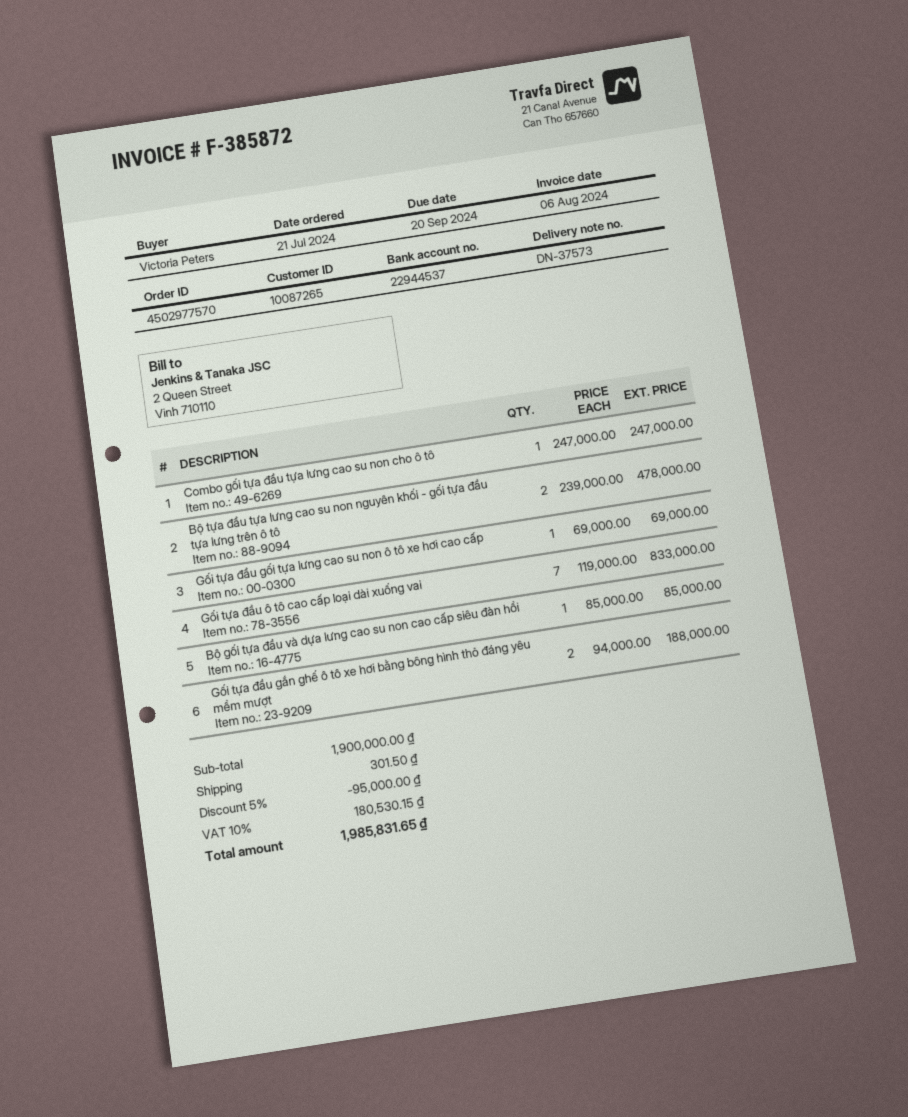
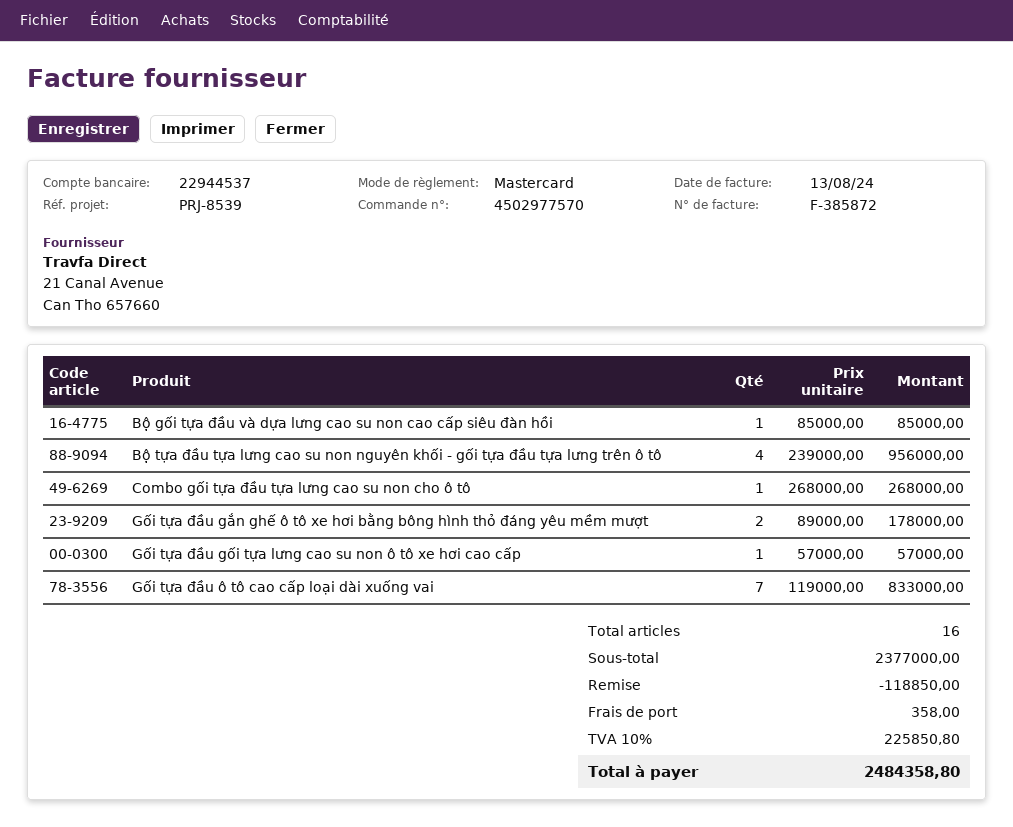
invoice date: 2024-08-06 -> 2024-08-13
Combo gối tựa đầu tựa lưng cao su non cho ô tô: 1 x 247000.00 = 247000.00 -> 1 x 268000.00 = 268000.00
Bộ tựa đầu tựa lưng cao su non nguyên khối - gối tựa đầu tựa lưng trên ô tô: 2 x 239000.00 = 478000.00 -> 4 x 239000.00 = 956000.00
Gối tựa đầu gối tựa lưng cao su non ô tô xe hơi cao cấp: 1 x 69000.00 = 69000.00 -> 1 x 57000.00 = 57000.00
Gối tựa đầu gắn ghế ô tô xe hơi bằng bông hình thỏ đáng yêu mềm mượt: 2 x 94000.00 = 188000.00 -> 2 x 89000.00 = 178000.00
subtotal: 1900000.00 -> 2377000.00
discount: 95000.00 -> 118850.00
shipping: 301.50 -> 358.00
tax: 10% = 180530.15 -> 10% = 225850.80
total: 1985831.65 -> 2484358.80

